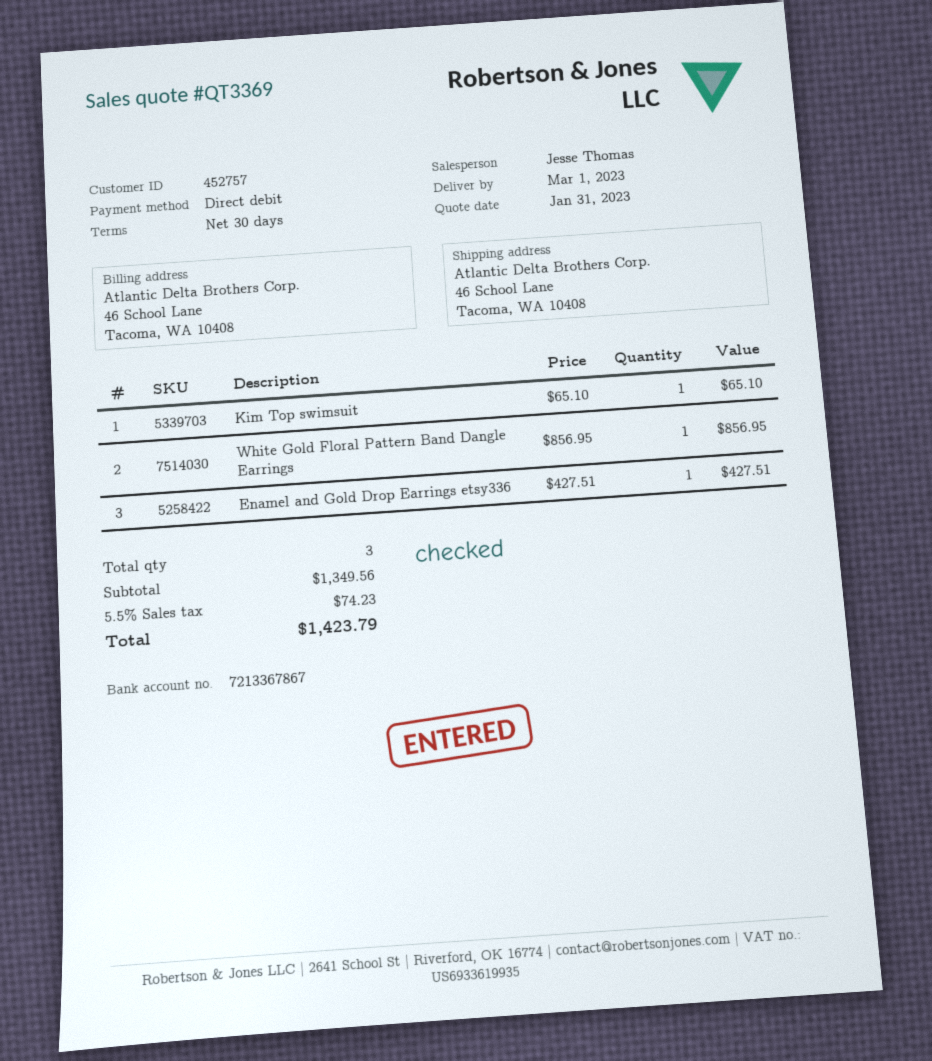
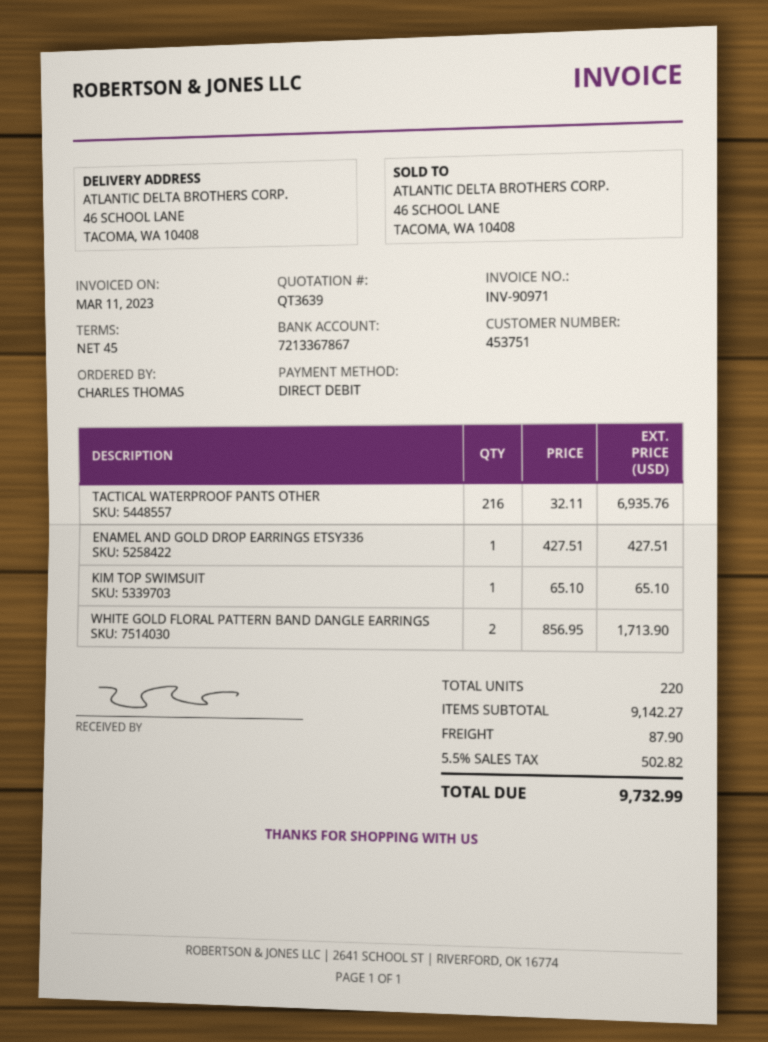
quote number: QT3369 -> QT3639
payment terms: 30 days -> 45 days
customer number: 452757 -> 453751
White Gold Floral Pattern Band Dangle Earrings: 1 x 856.95 = 856.95 -> 2 x 856.95 = 1713.90
TACTICAL WATERPROOF PANTS OTHER: none -> 216 x 32.11 = 6935.76
total quantity: 3 -> 220
subtotal: 1349.56 -> 9142.27
shipping: none -> 87.90
tax: 5.5% = 74.23 -> 5.5% = 502.82
total: 1423.79 -> 9732.99

